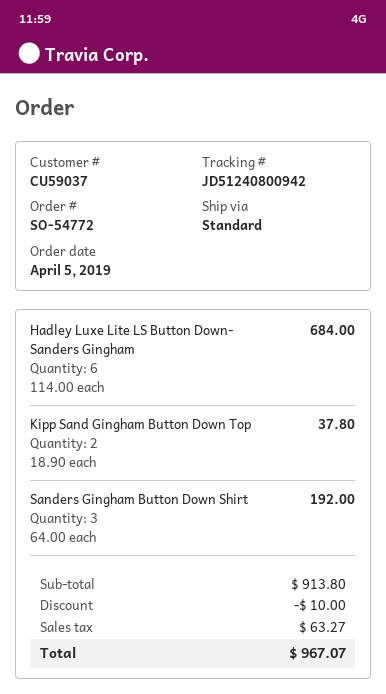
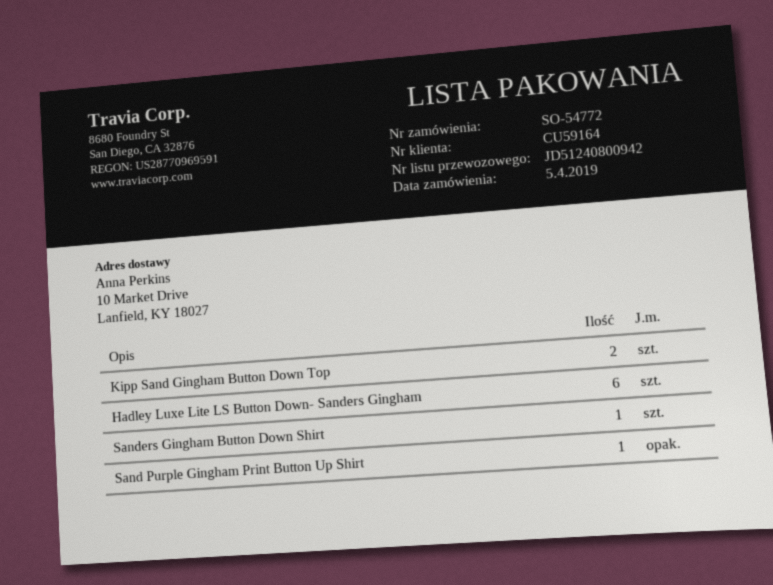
customer number: CU59037 -> CU59164
Sanders Gingham Button Down Shirt: 3 -> 1
Sand Purple Gingham Print Button Up Shirt: none -> 1

